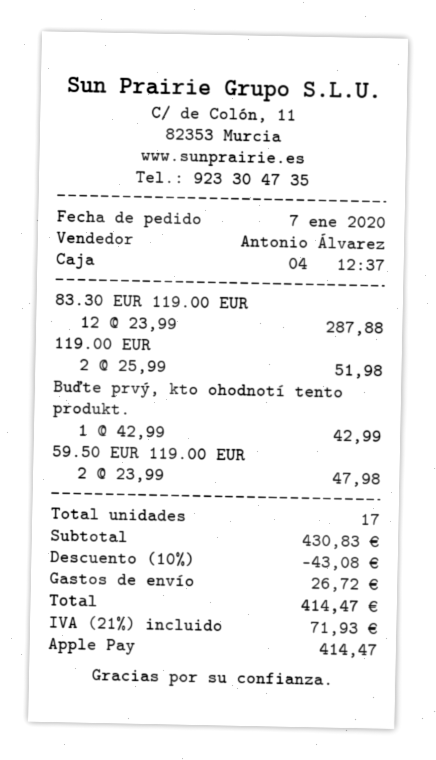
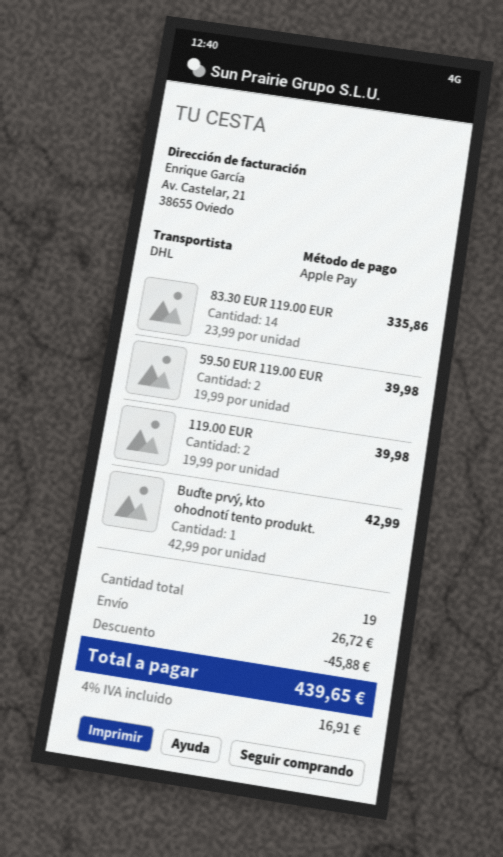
83.30 EUR 119.00 EUR: 12 x 23.99 = 287.88 -> 14 x 23.99 = 335.86
119.00 EUR: 2 x 25.99 = 51.98 -> 2 x 19.99 = 39.98
59.50 EUR 119.00 EUR: 2 x 23.99 = 47.98 -> 2 x 19.99 = 39.98
total quantity: 17 -> 19
discount: 43.08 -> 45.88
tax: 21% = 71.93 -> 4% = 16.91
total: 414.47 -> 439.65

